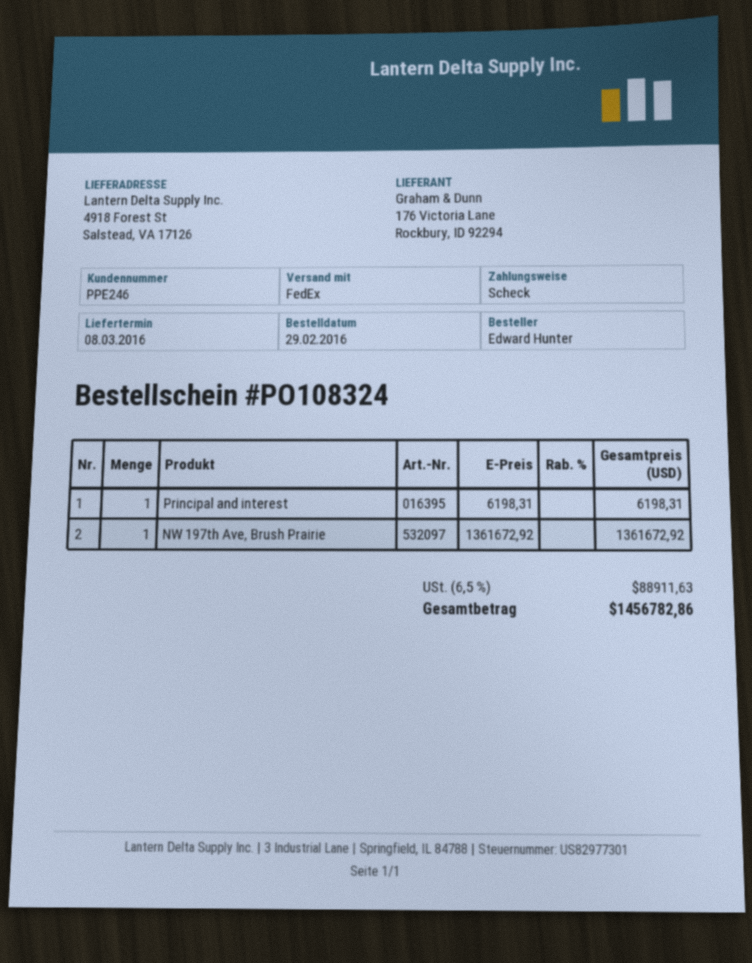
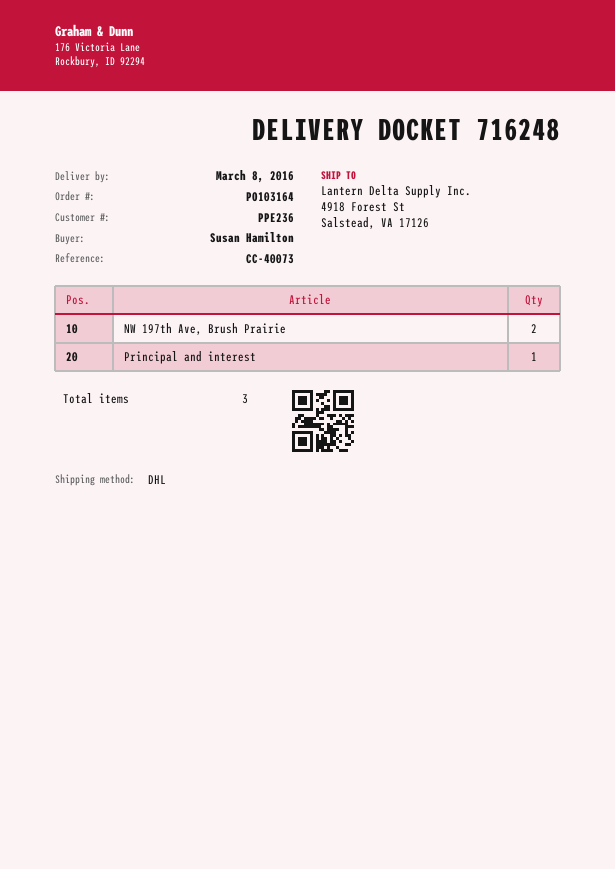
order number: PO108324 -> PO103164
customer number: PPE246 -> PPE236
ordered by: Edward Hunter -> Susan Hamilton
shipping method: FedEx -> DHL
NW 197th Ave, Brush Prairie: 1 -> 2

